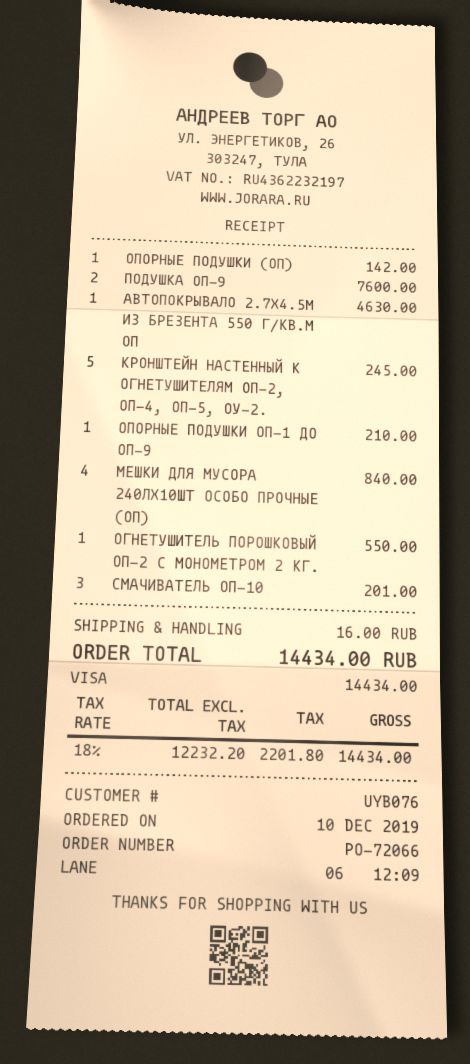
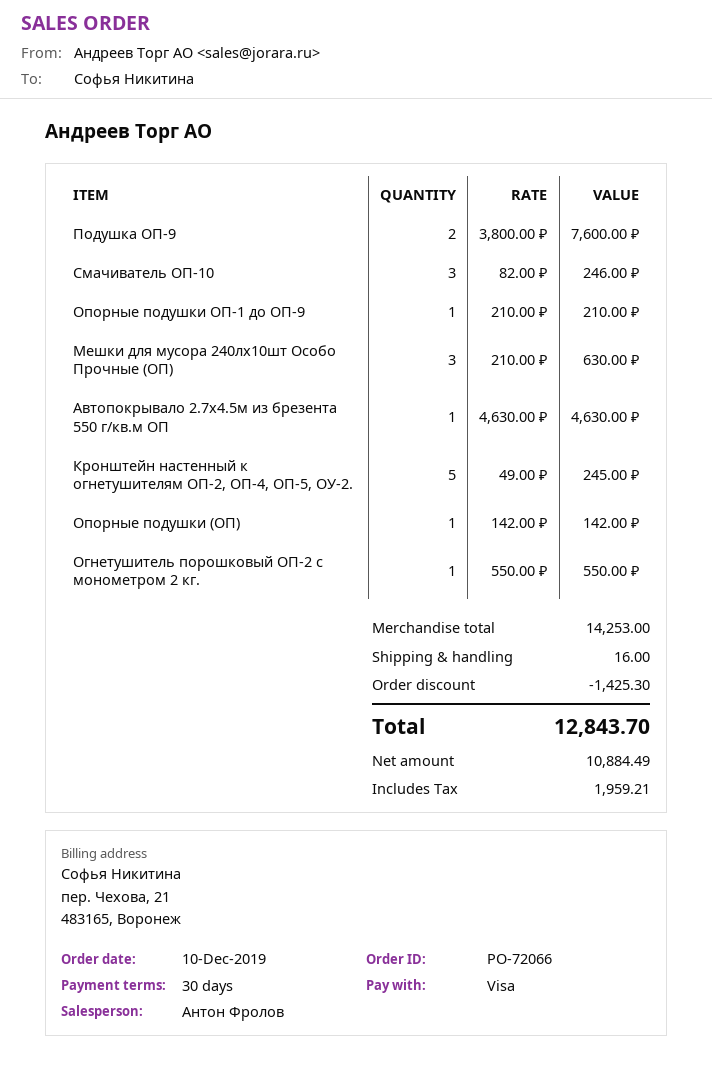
МЕШКИ ДЛЯ МУСОРА 240ЛX10ШТ ОСОБО ПРОЧНЫЕ (ОП): 4 for 840.00 -> 3 for 630.00
СМАЧИВАТЕЛЬ ОП-10: 3 for 201.00 -> 3 for 246.00
discount: none -> 1425.30
net: 12232.20 -> 10884.49
tax: 2201.80 -> 1959.21
total: 14434.00 -> 12843.70

